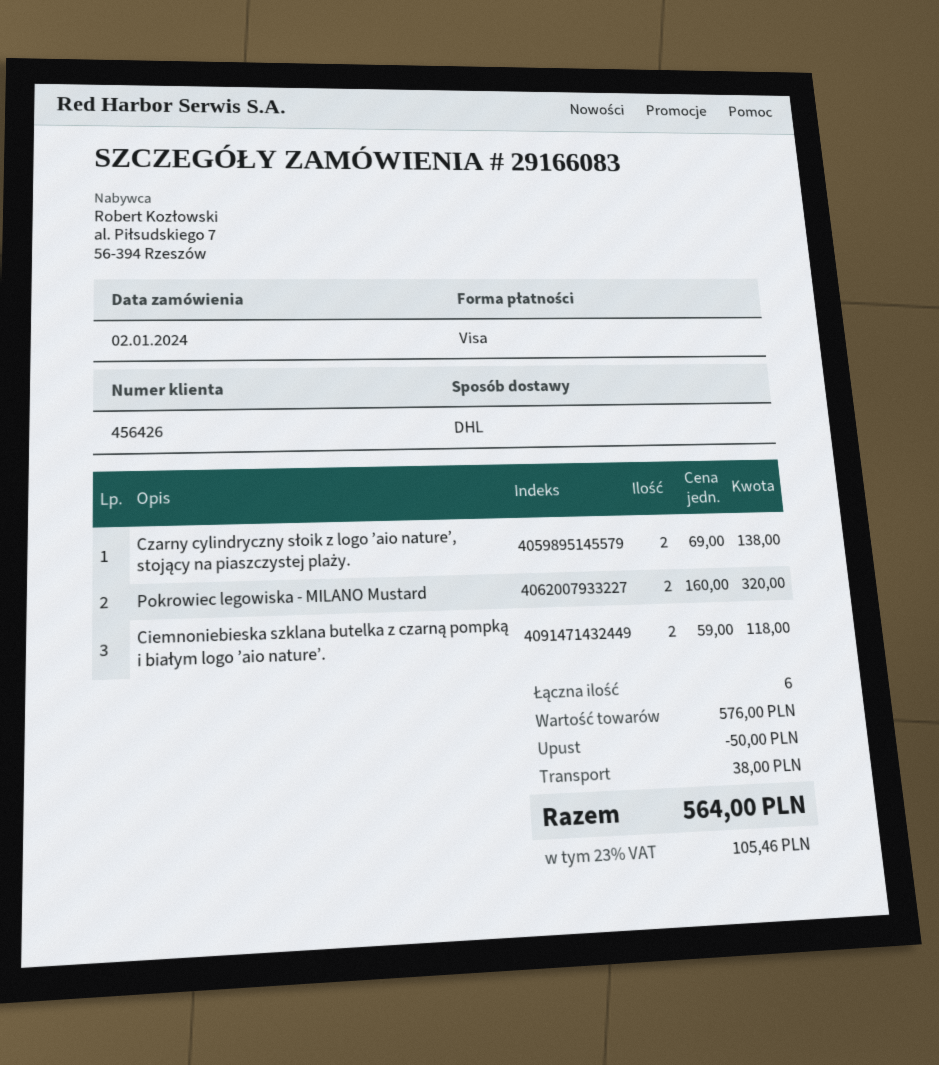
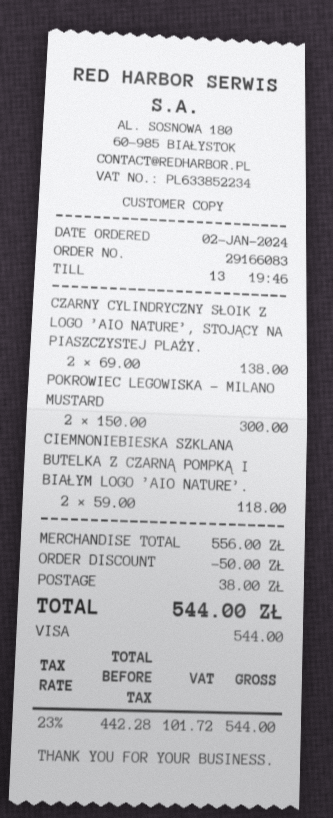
Pokrowiec legowiska - MILANO Mustard: 2 x 160.00 = 320.00 -> 2 x 150.00 = 300.00
subtotal: 576.00 -> 556.00
tax: 23% = 105.46 -> 23% = 101.72
total: 564.00 -> 544.00

